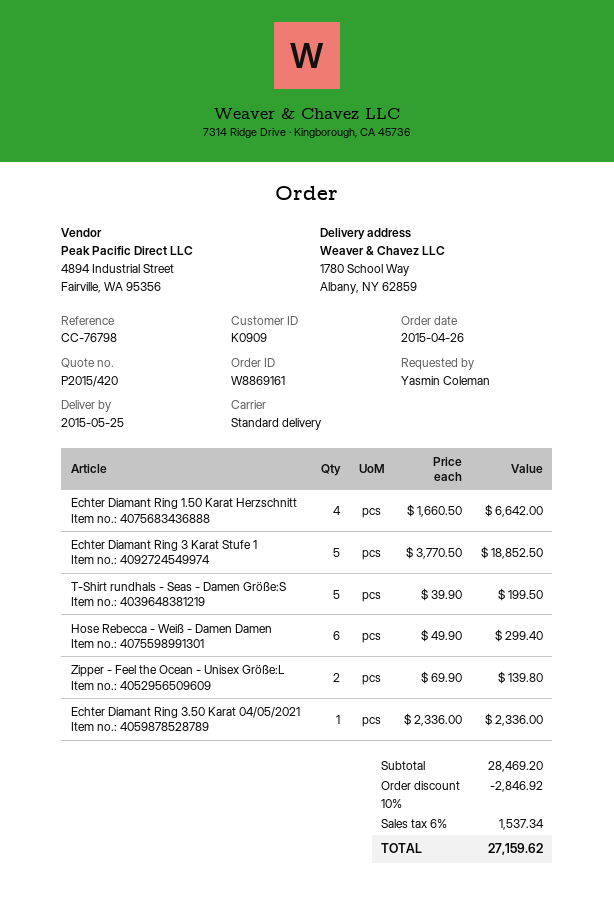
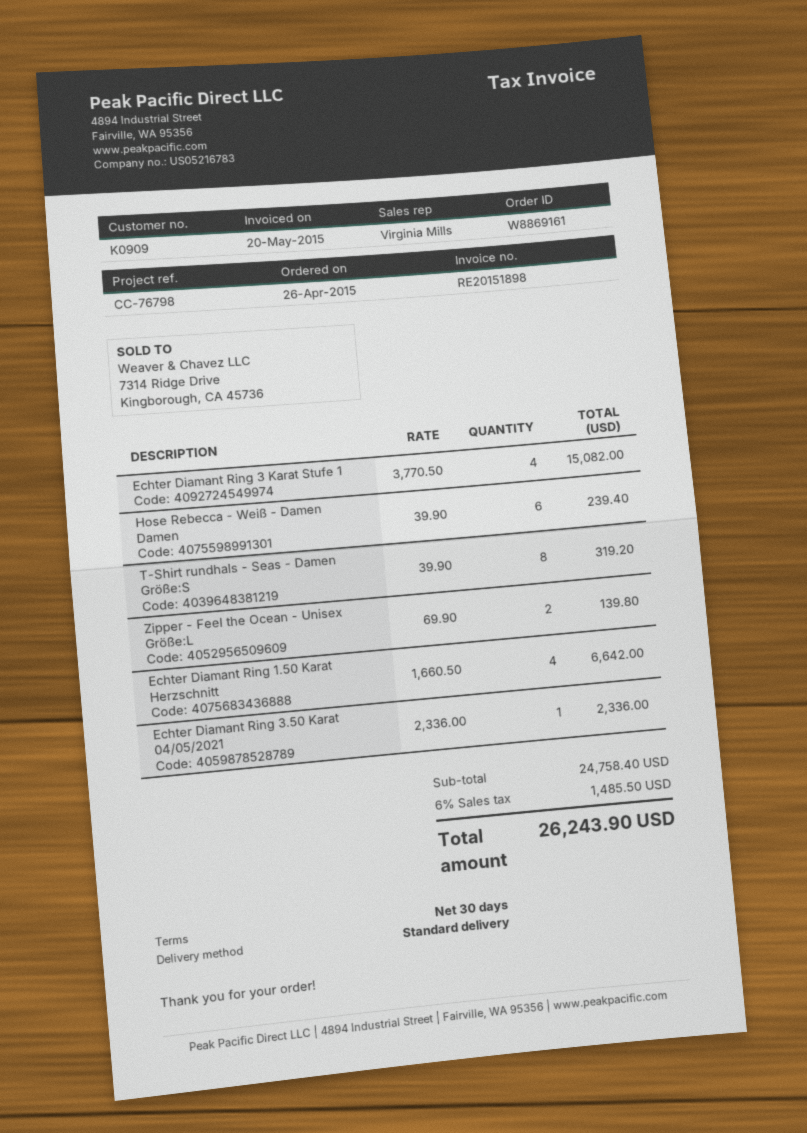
Echter Diamant Ring 3 Karat Stufe 1: 5 x 3770.50 = 18852.50 -> 4 x 3770.50 = 15082.00
T-Shirt rundhals - Seas - Damen Größe:S: 5 x 39.90 = 199.50 -> 8 x 39.90 = 319.20
Hose Rebecca - Weiß - Damen Damen: 6 x 49.90 = 299.40 -> 6 x 39.90 = 239.40
subtotal: 28469.20 -> 24758.40
discount: 10% = 2846.92 -> none
tax: 6% = 1537.34 -> 6% = 1485.50
total: 27159.62 -> 26243.90

